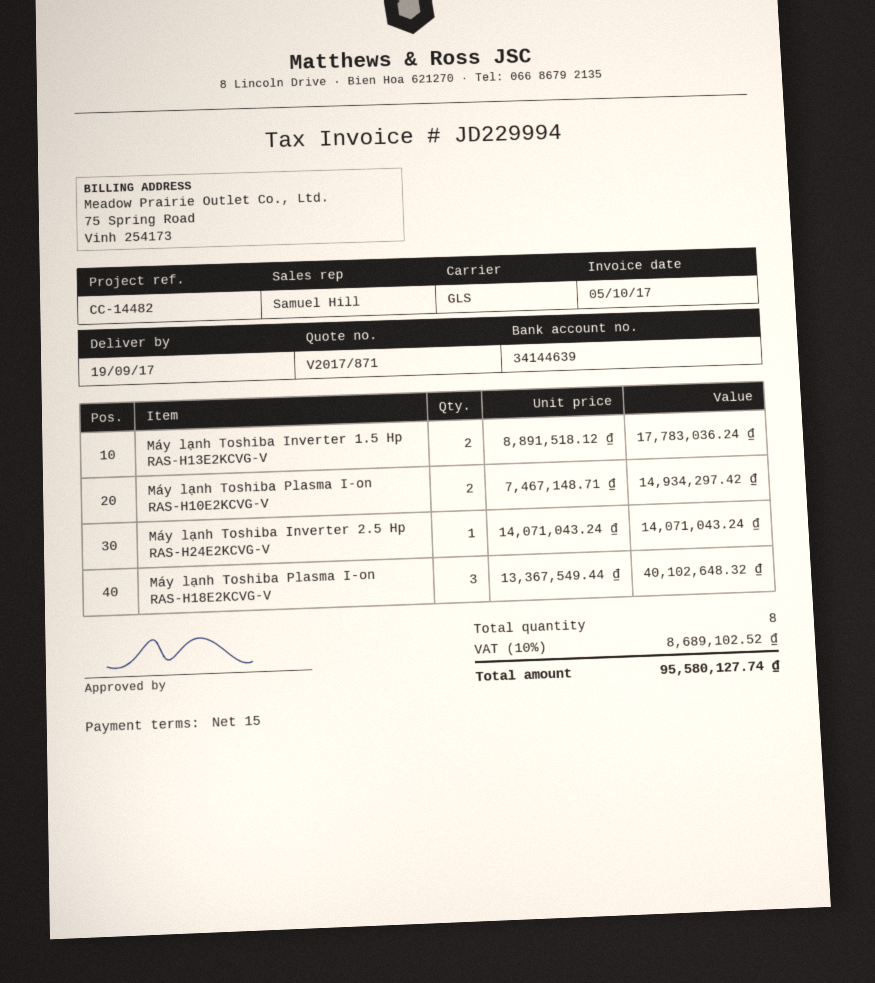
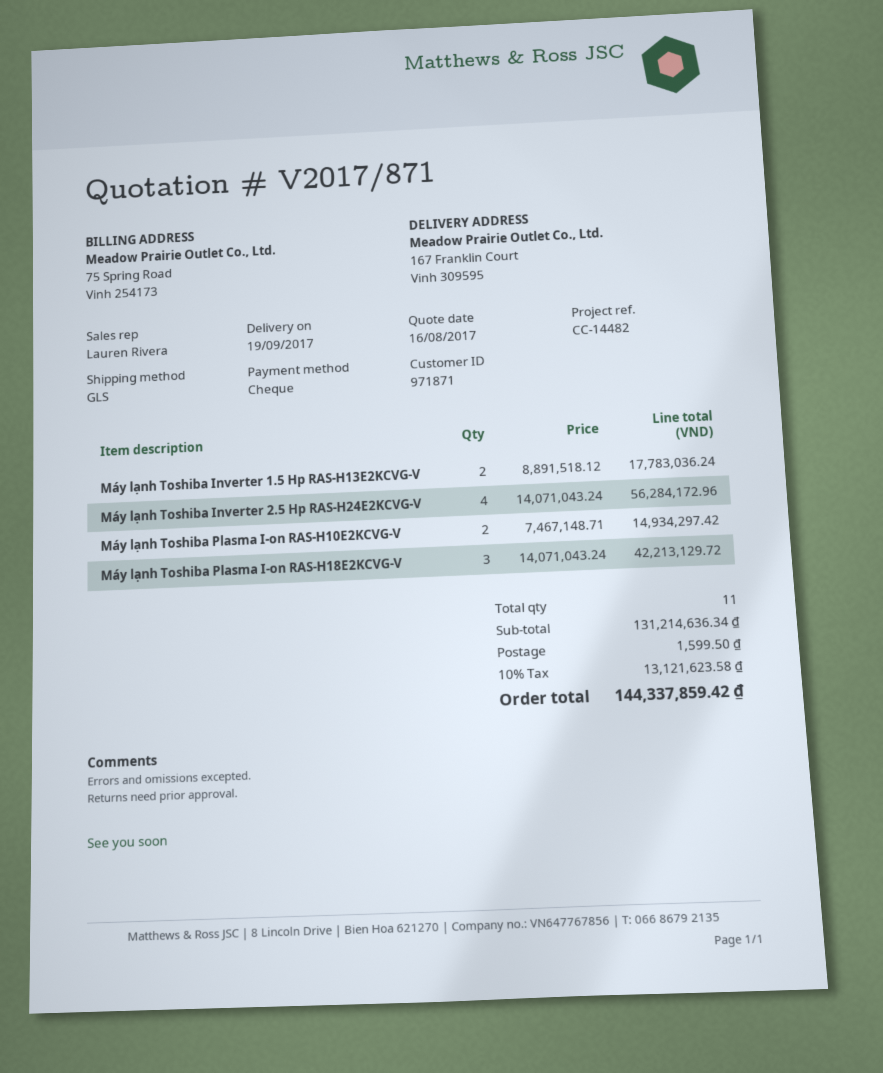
sales rep: Samuel Hill -> Lauren Rivera
Máy lạnh Toshiba Inverter 2.5 Hp RAS-H24E2KCVG-V: 1 x 14071043.24 = 14071043.24 -> 4 x 14071043.24 = 56284172.96
Máy lạnh Toshiba Plasma I-on RAS-H18E2KCVG-V: 3 x 13367549.44 = 40102648.32 -> 3 x 14071043.24 = 42213129.72
total quantity: 8 -> 11
shipping: none -> 1599.50
tax: 10% = 8689102.52 -> 10% = 13121623.58
total: 95580127.74 -> 144337859.42

